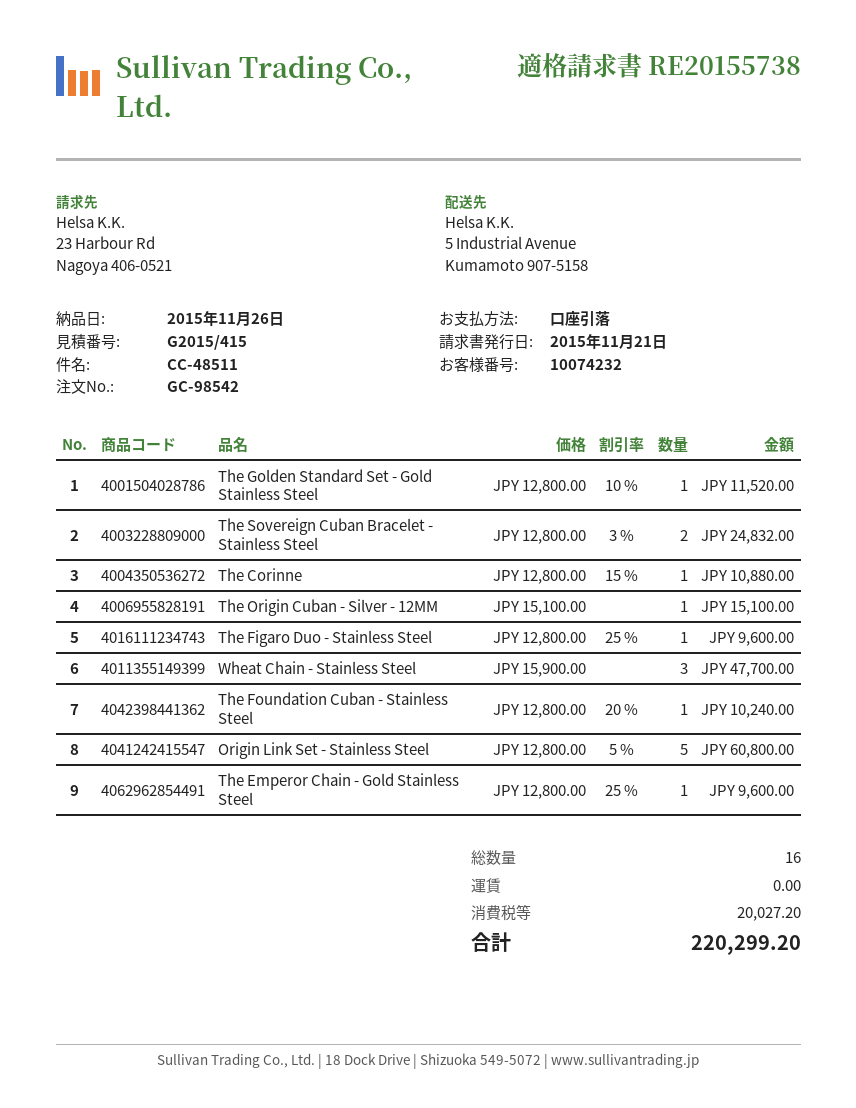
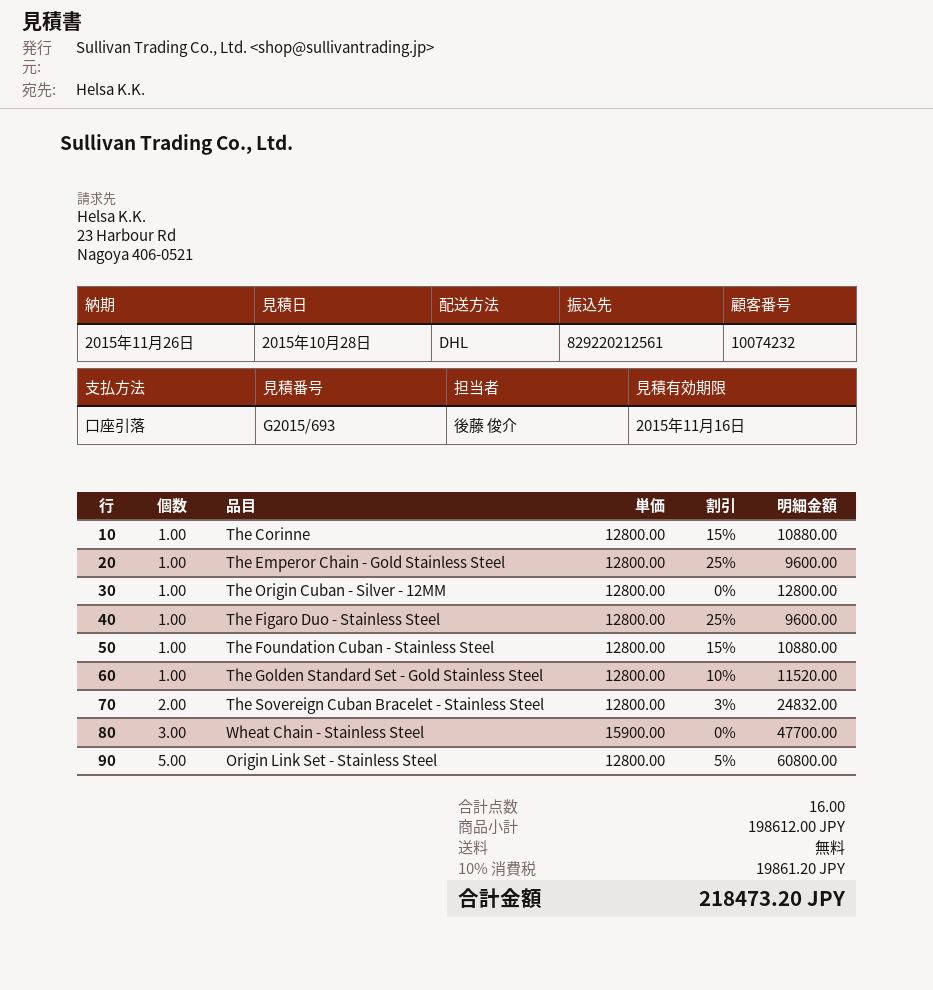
quote number: G2015/415 -> G2015/693
The Origin Cuban - Silver - 12MM: 1 x 15100.00 = 15100.00 -> 1 x 12800.00 = 12800.00
The Foundation Cuban - Stainless Steel: 1 x 12800.00 - 20% = 10240.00 -> 1 x 12800.00 - 15% = 10880.00
tax: 20027.20 -> 19861.20
total: 220299.20 -> 218473.20

